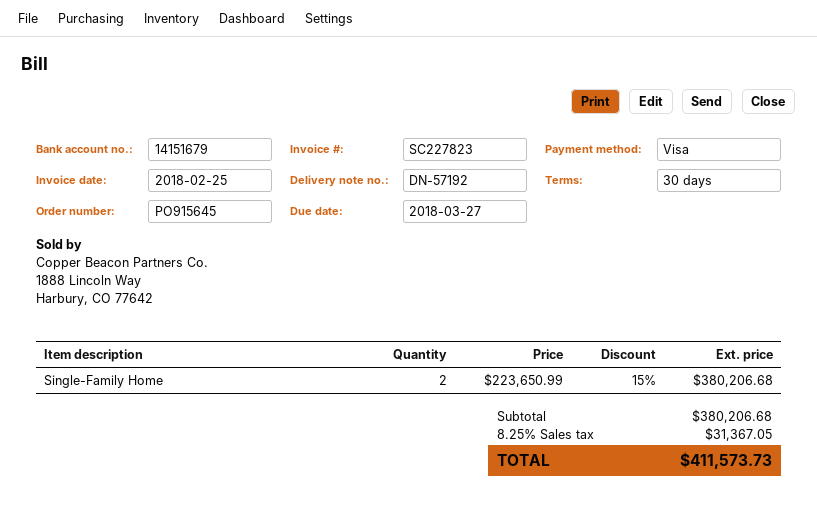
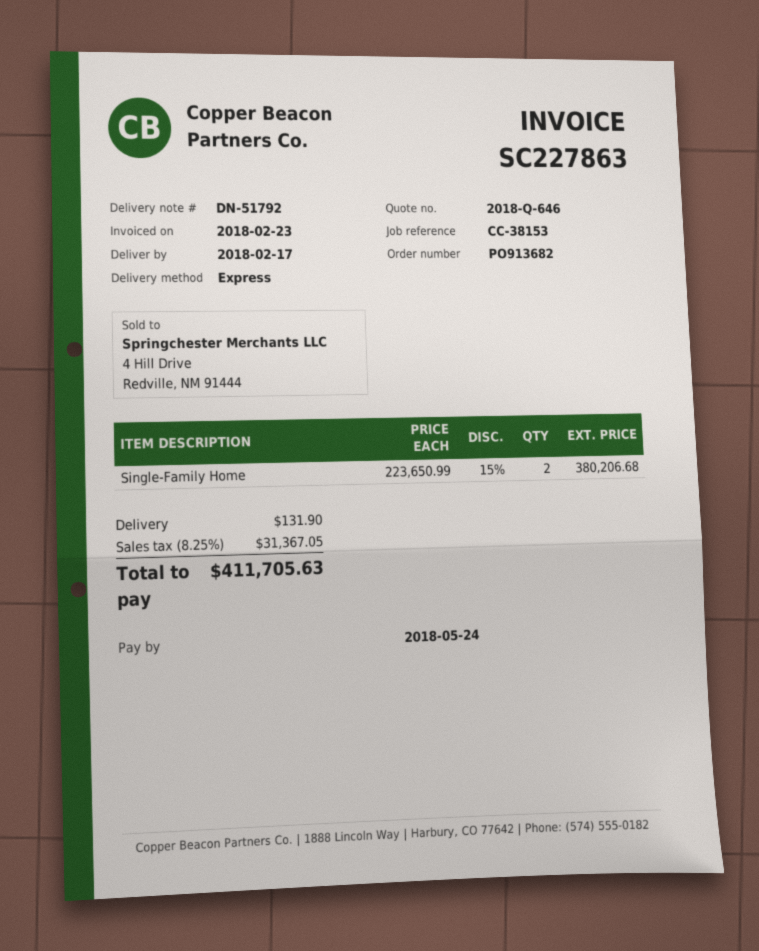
order number: PO915645 -> PO913682
delivery note number: DN-57192 -> DN-51792
invoice number: SC227823 -> SC227863
invoice date: 2018-02-25 -> 2018-02-23
due date: 2018-03-27 -> 2018-05-24
shipping: none -> 131.90
total: 411573.73 -> 411705.63

